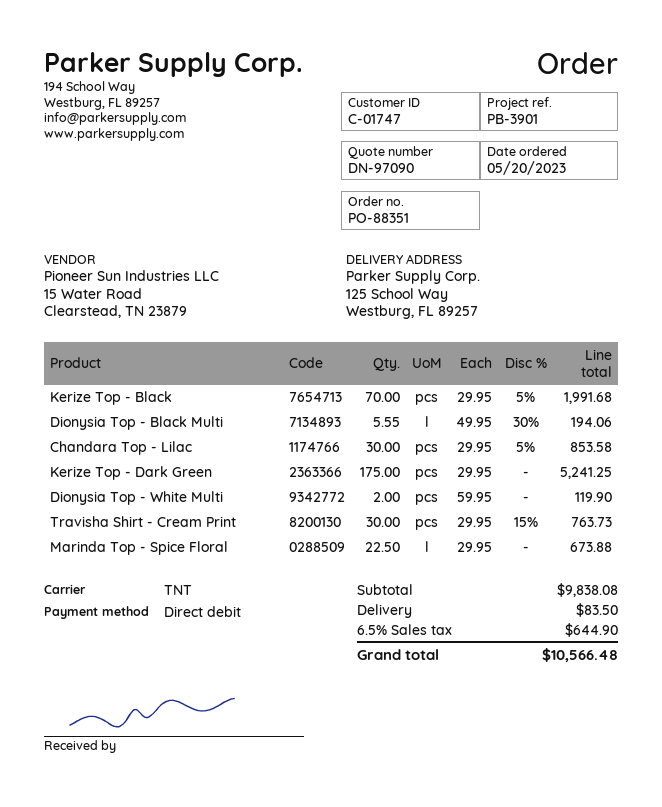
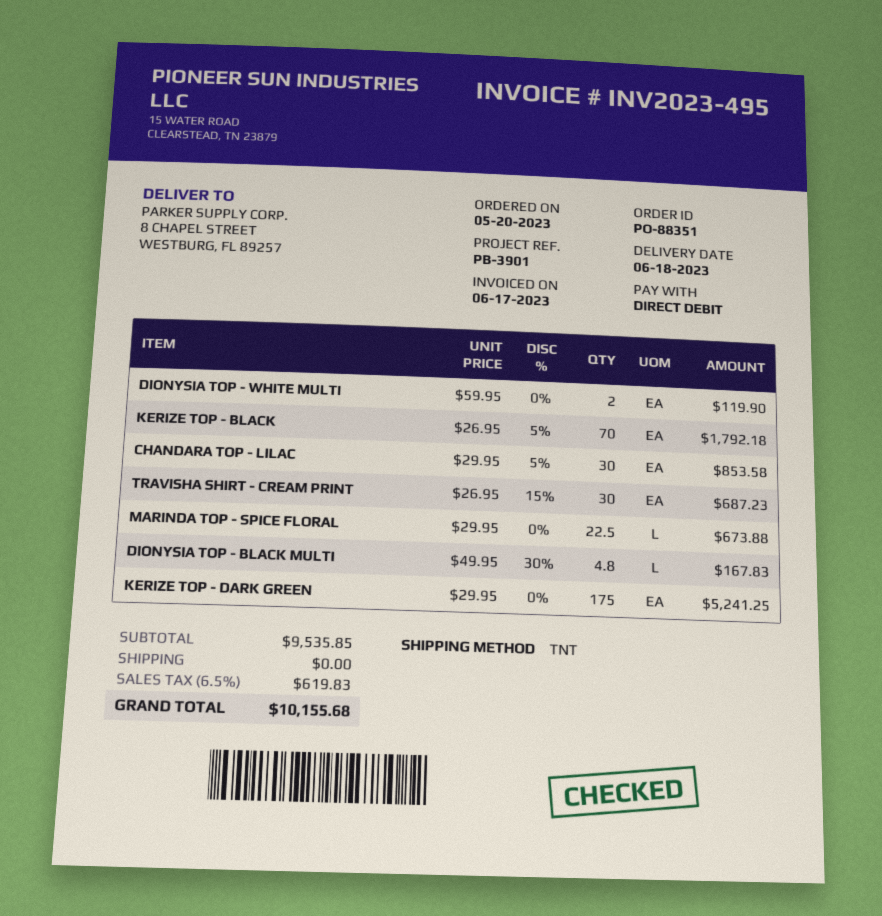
ship to: 125 School Way, Westburg, FL 89257 -> 8 CHAPEL STREET, WESTBURG, FL 89257
Kerize Top - Black: 70 x 29.95 - 5% = 1991.68 -> 70 x 26.95 - 5% = 1792.18
Dionysia Top - Black Multi: 5.55 x 49.95 - 30% = 194.06 -> 4.8 x 49.95 - 30% = 167.83
Travisha Shirt - Cream Print: 30 x 29.95 - 15% = 763.73 -> 30 x 26.95 - 15% = 687.23
subtotal: 9838.08 -> 9535.85
shipping: 83.50 -> 0.00
tax: 6.5% = 644.90 -> 6.5% = 619.83
total: 10566.48 -> 10155.68

